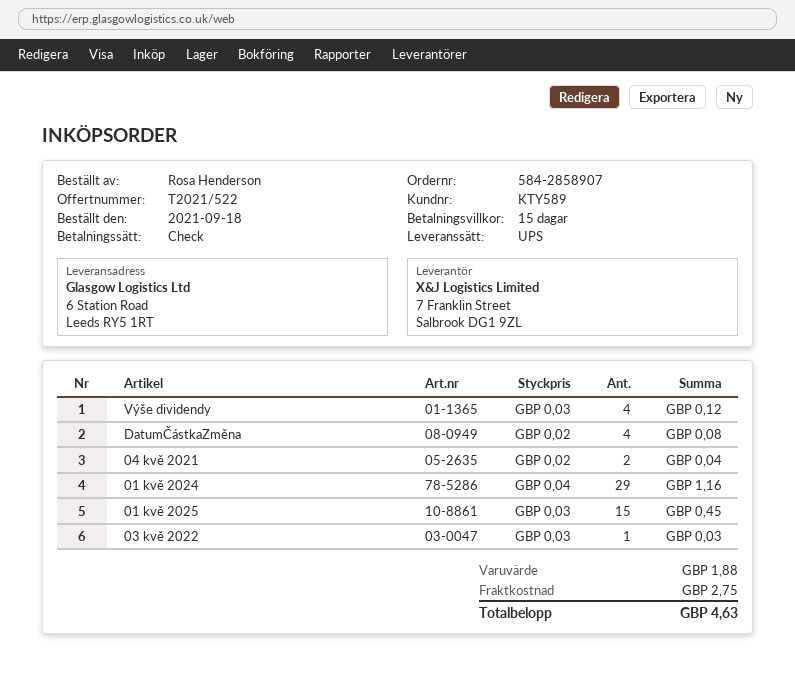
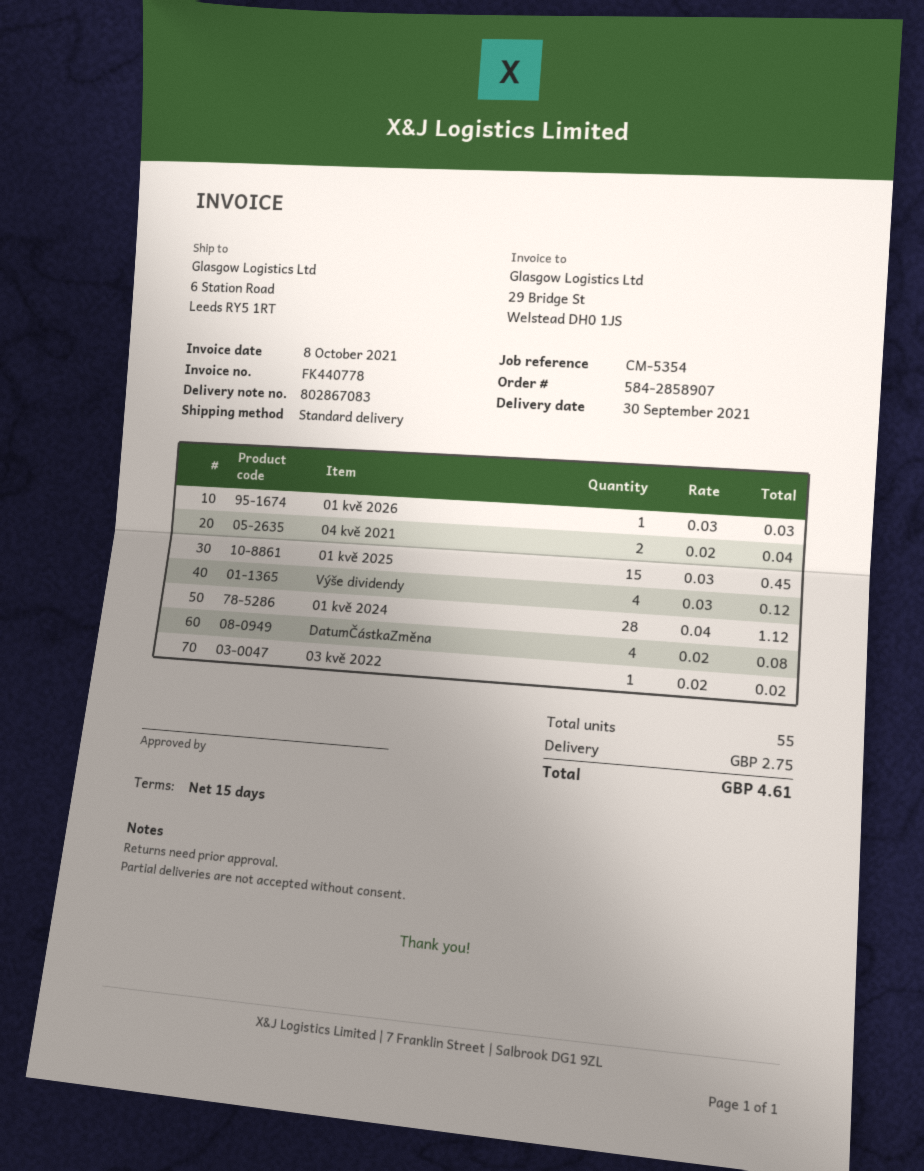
shipping method: UPS -> standard
01 kvě 2024: 29 x 0.04 = 1.16 -> 28 x 0.04 = 1.12
03 kvě 2022: 1 x 0.03 = 0.03 -> 1 x 0.02 = 0.02
01 kvě 2026: none -> 1 x 0.03 = 0.03
total: 4.63 -> 4.61

